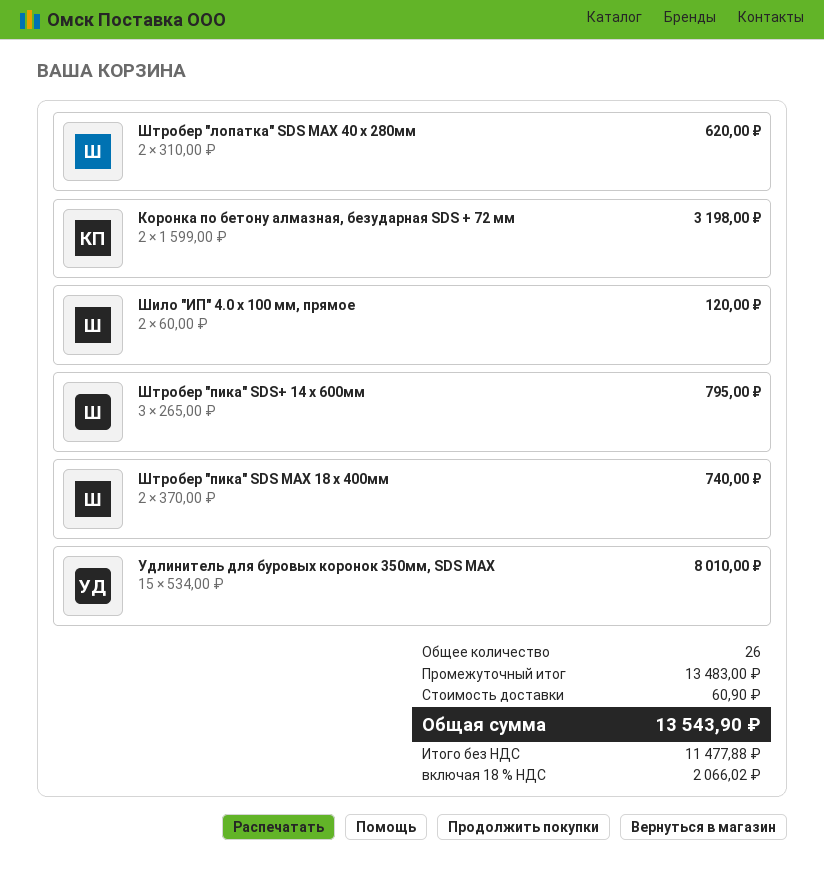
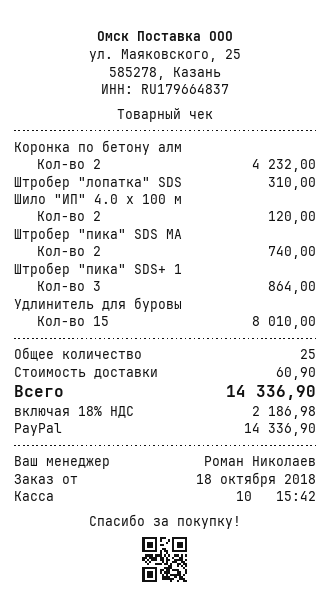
Штробер "лопатка" SDS МАХ 40 х 280мм: 2 for 620.00 -> 1 for 310.00
Коронка по бетону алмазная, безударная SDS + 72 мм: 2 for 3198.00 -> 2 for 4232.00
Штробер "пика" SDS+ 14 х 600мм: 3 for 795.00 -> 3 for 864.00
total quantity: 26 -> 25
tax: 18% = 2066.02 -> 18% = 2186.98
total: 13543.90 -> 14336.90

